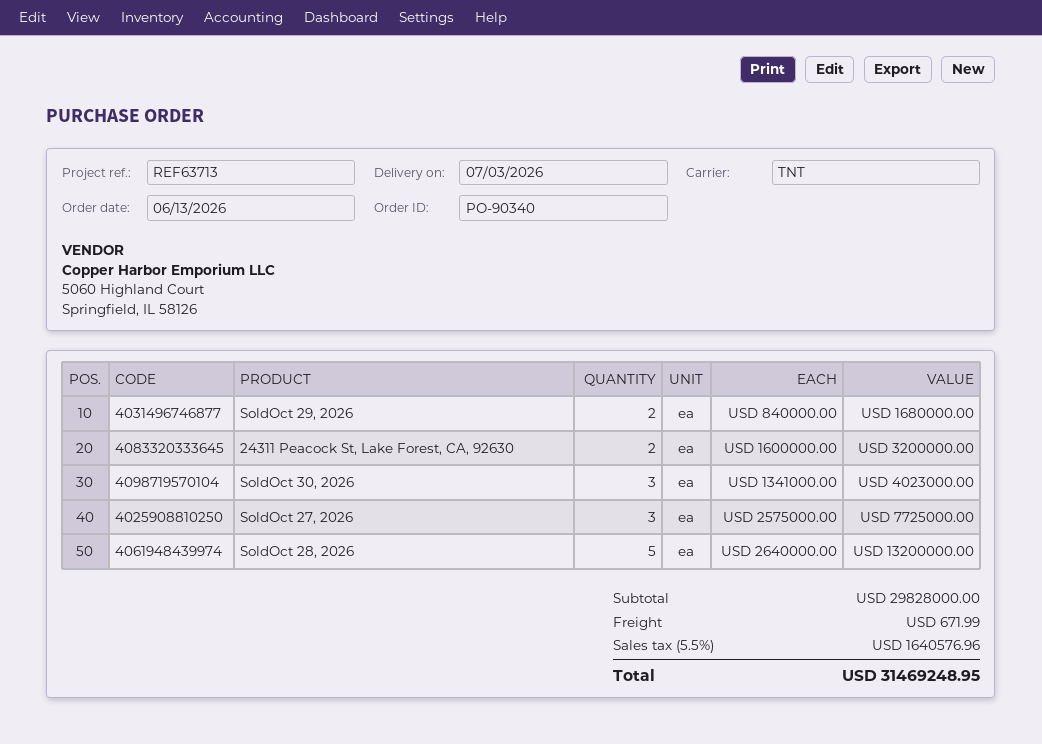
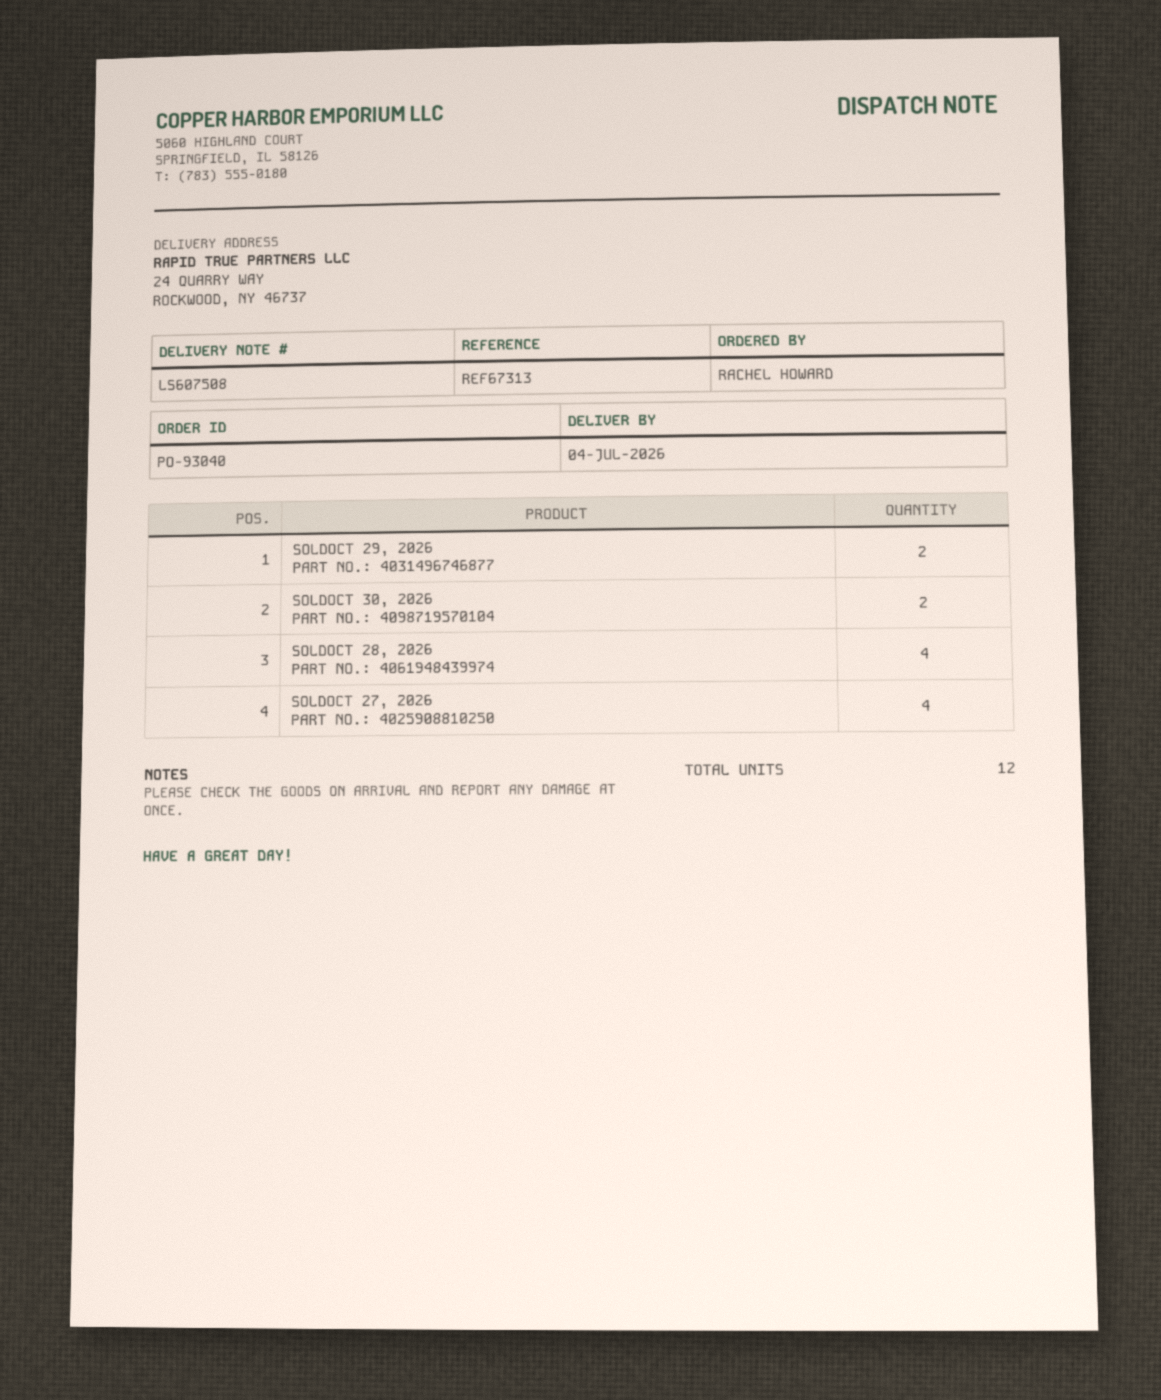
order number: PO-90340 -> PO-93040
delivery date: 2026-07-03 -> 2026-07-04
reference: REF63713 -> REF67313
24311 Peacock St, Lake Forest, CA, 92630: 2 -> none
SoldOct 30, 2026: 3 -> 2
SoldOct 27, 2026: 3 -> 4
SoldOct 28, 2026: 5 -> 4

